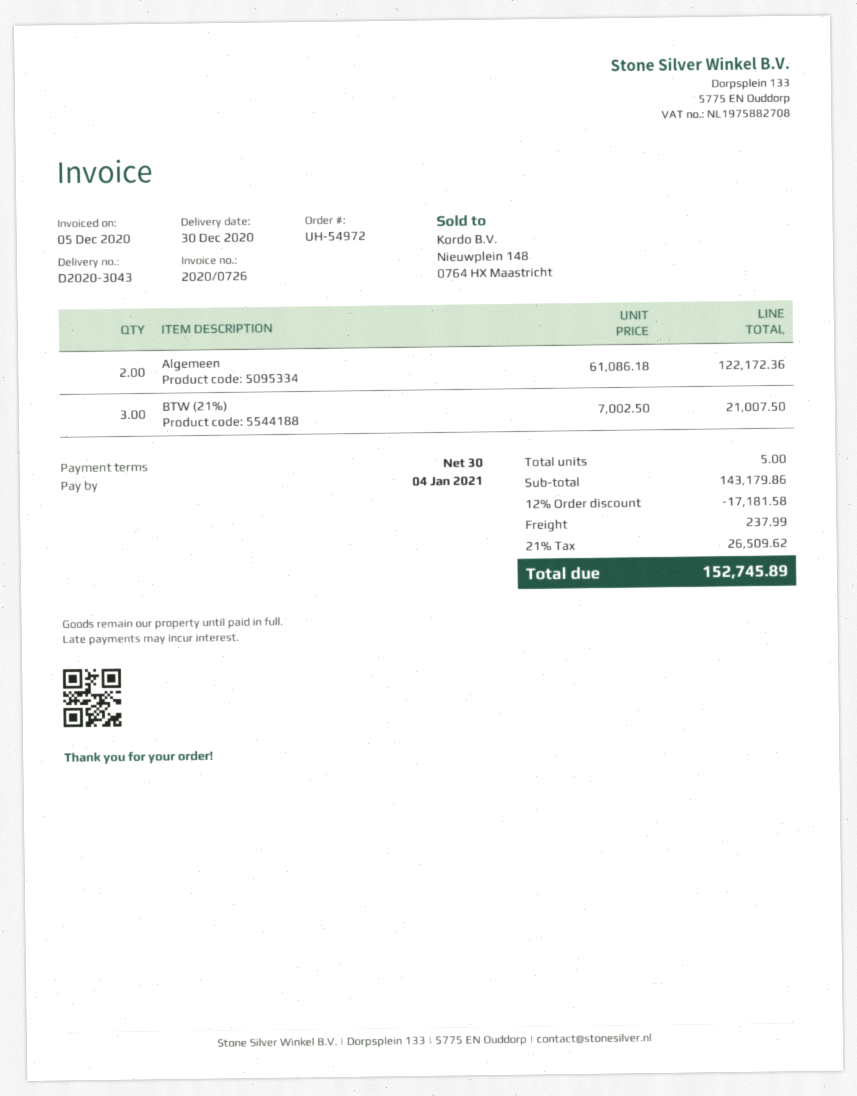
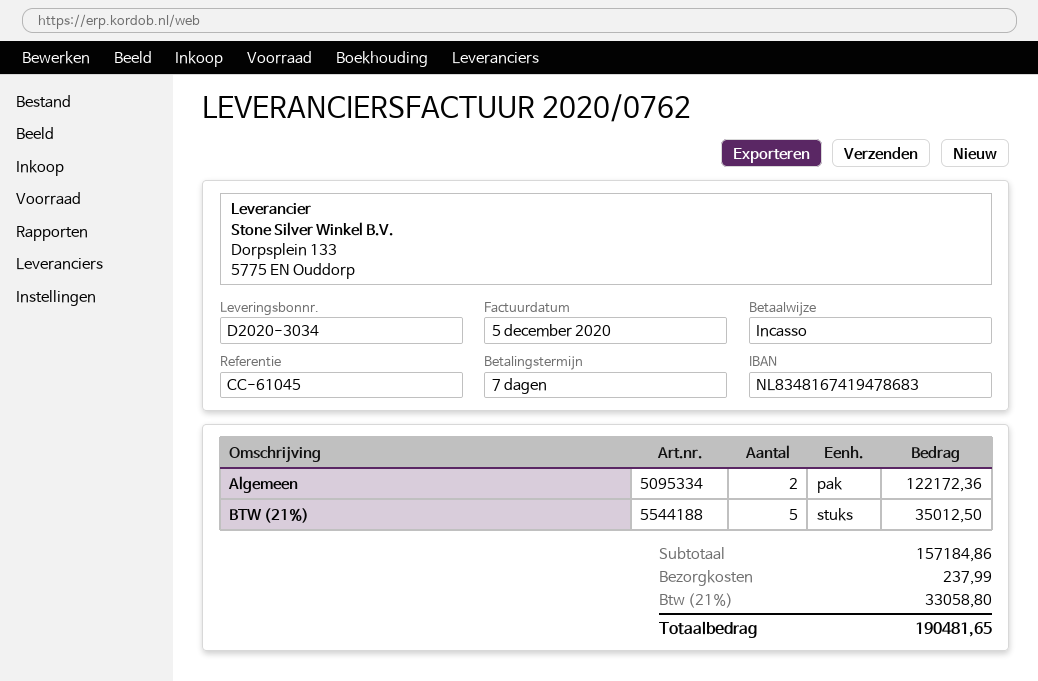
delivery note number: D2020-3043 -> D2020-3034
invoice number: 2020/0726 -> 2020/0762
payment terms: 30 days -> 7 days
BTW (21%): 3 for 21007.50 -> 5 for 35012.50
subtotal: 143179.86 -> 157184.86
discount: 12% = 17181.58 -> none
tax: 21% = 26509.62 -> 21% = 33058.80
total: 152745.89 -> 190481.65

